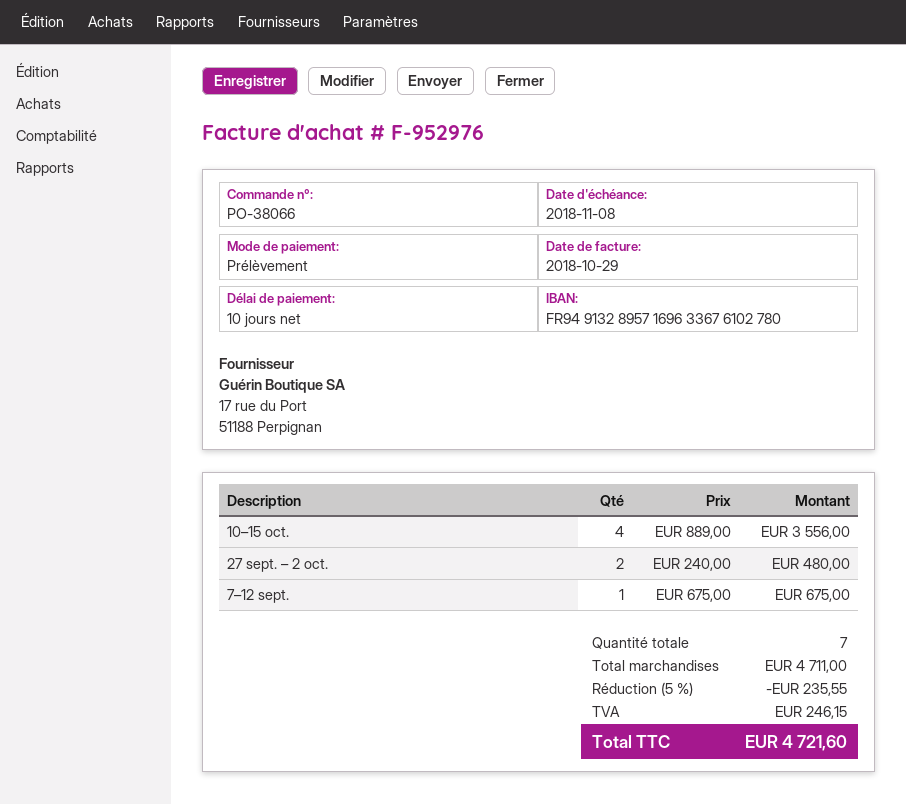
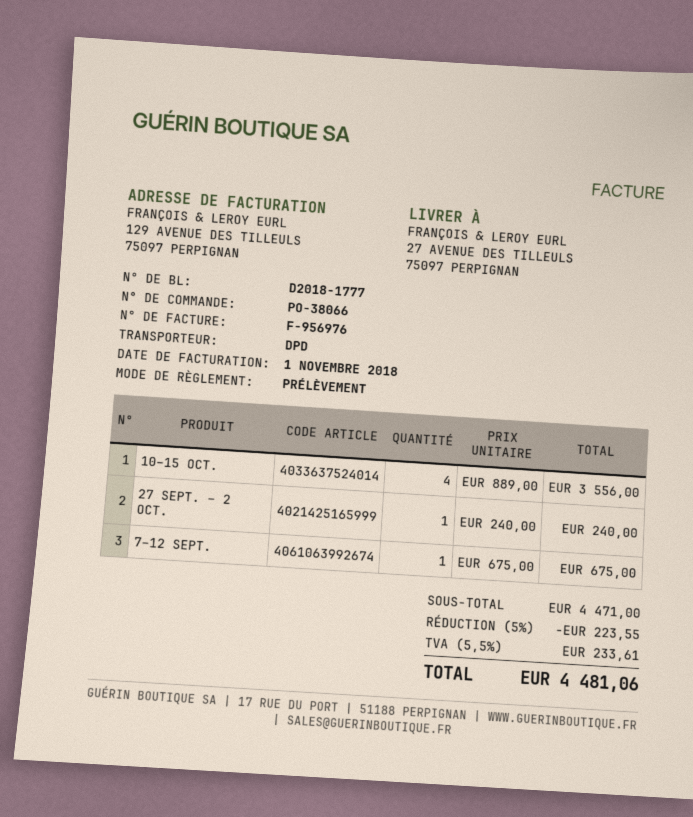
invoice number: F-952976 -> F-956976
invoice date: 2018-10-29 -> 2018-11-01
27 sept. – 2 oct.: 2 x 240.00 = 480.00 -> 1 x 240.00 = 240.00
subtotal: 4711.00 -> 4471.00
discount: 5% = 235.55 -> 5% = 223.55
tax: 246.15 -> 233.61
total: 4721.60 -> 4481.06

